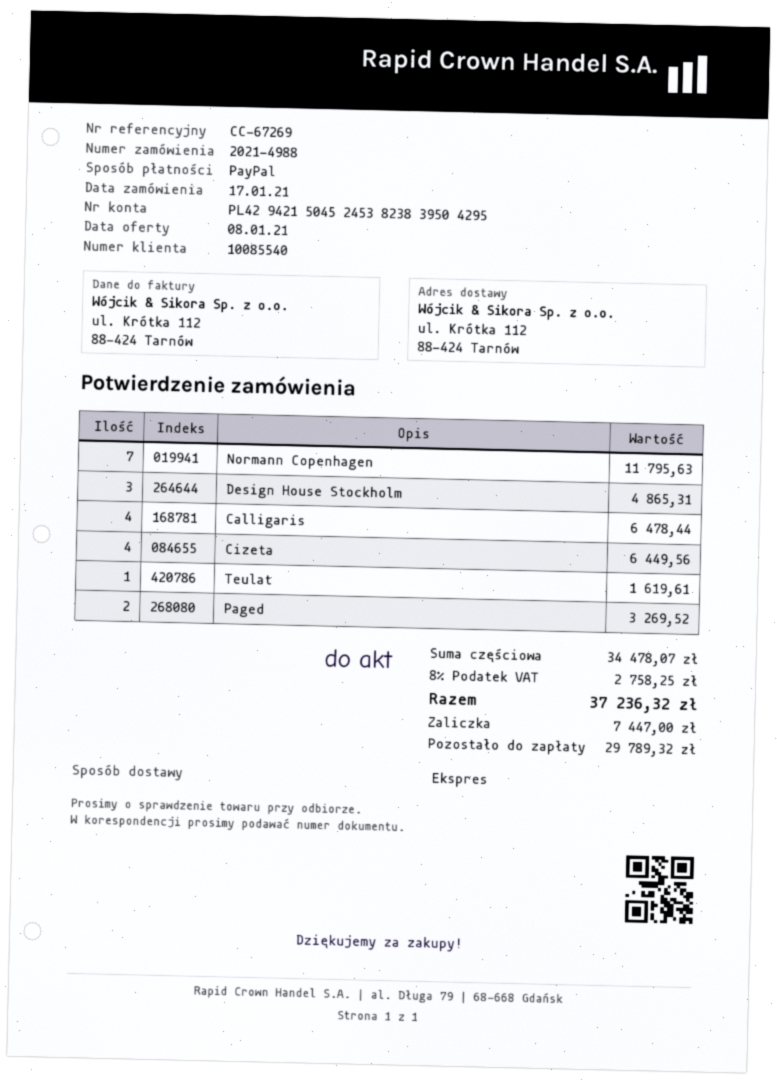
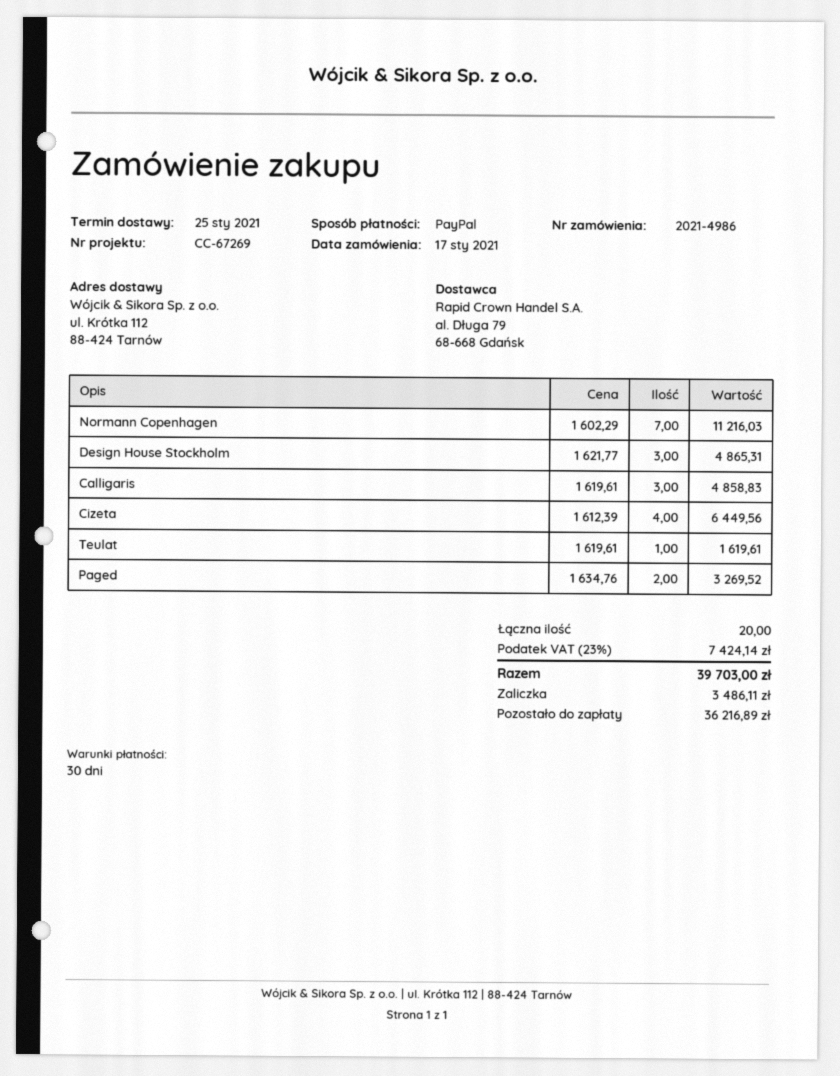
order number: 2021-4988 -> 2021-4986
Normann Copenhagen: 7 for 11795.63 -> 7 for 11216.03
Calligaris: 4 for 6478.44 -> 3 for 4858.83
tax: 8% = 2758.25 -> 23% = 7424.14
total: 37236.32 -> 39703.00
deposit: 7447.00 -> 3486.11
balance: 29789.32 -> 36216.89

